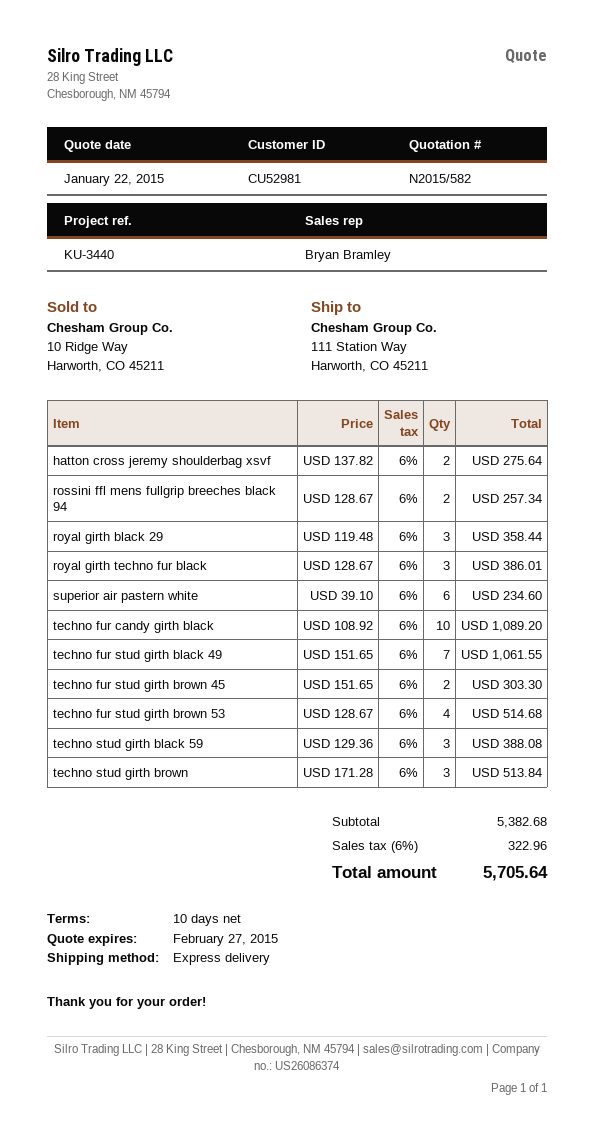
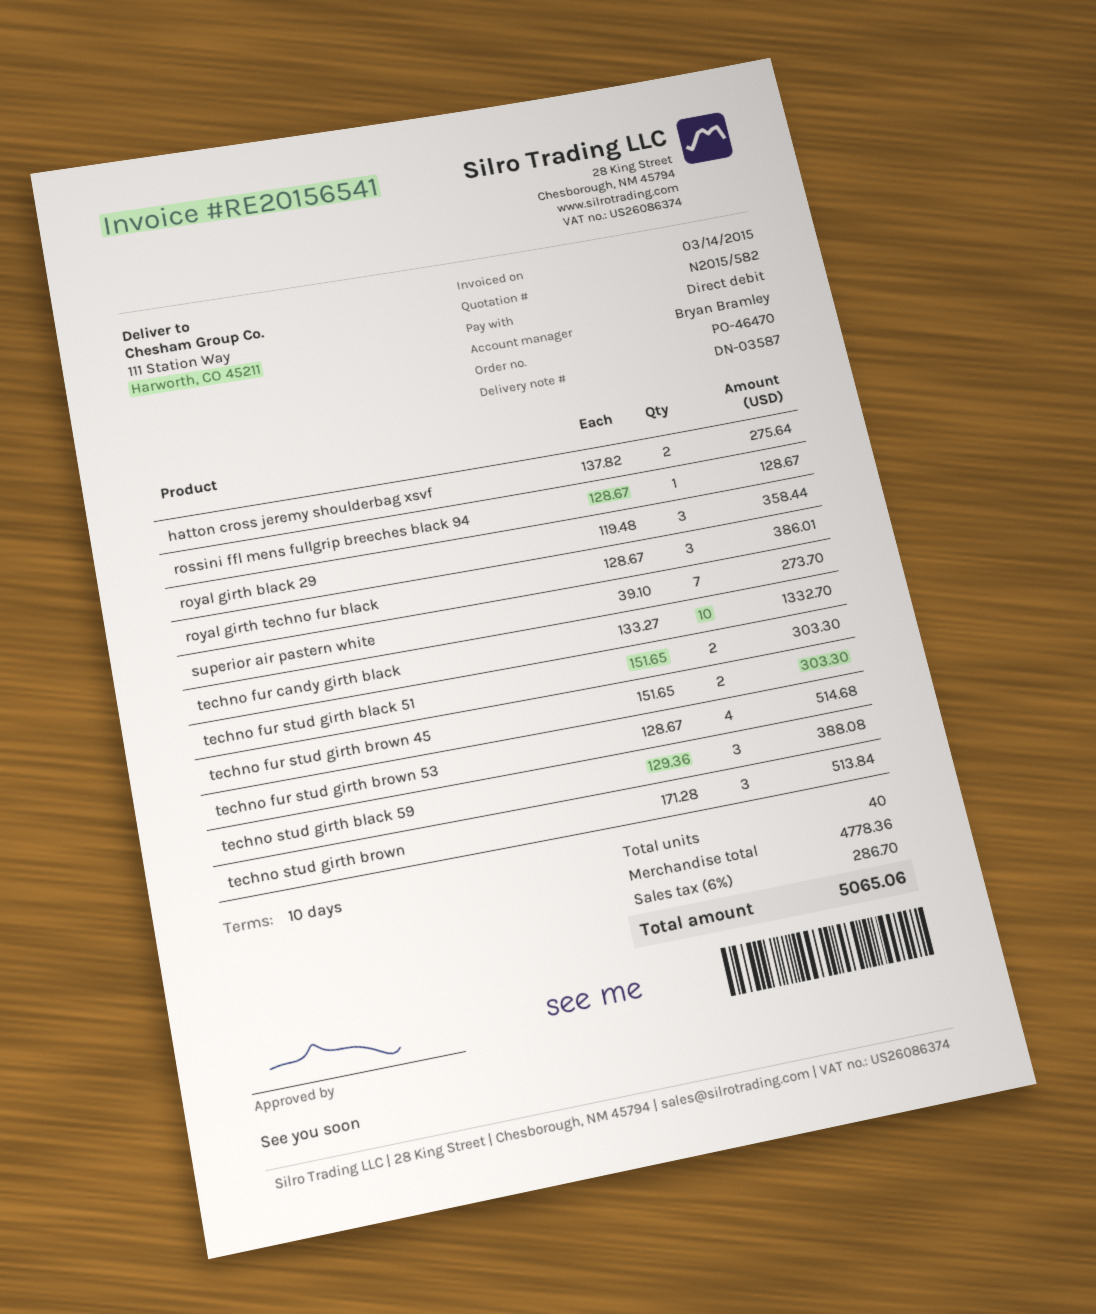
rossini ffl mens fullgrip breeches black 94: 2 x 128.67 = 257.34 -> 1 x 128.67 = 128.67
superior air pastern white: 6 x 39.10 = 234.60 -> 7 x 39.10 = 273.70
techno fur candy girth black: 10 x 108.92 = 1089.20 -> 10 x 133.27 = 1332.70
techno fur stud girth black 49: 7 x 151.65 = 1061.55 -> none
techno fur stud girth black 51: none -> 2 x 151.65 = 303.30
subtotal: 5382.68 -> 4778.36
tax: 6% = 322.96 -> 6% = 286.70
total: 5705.64 -> 5065.06

